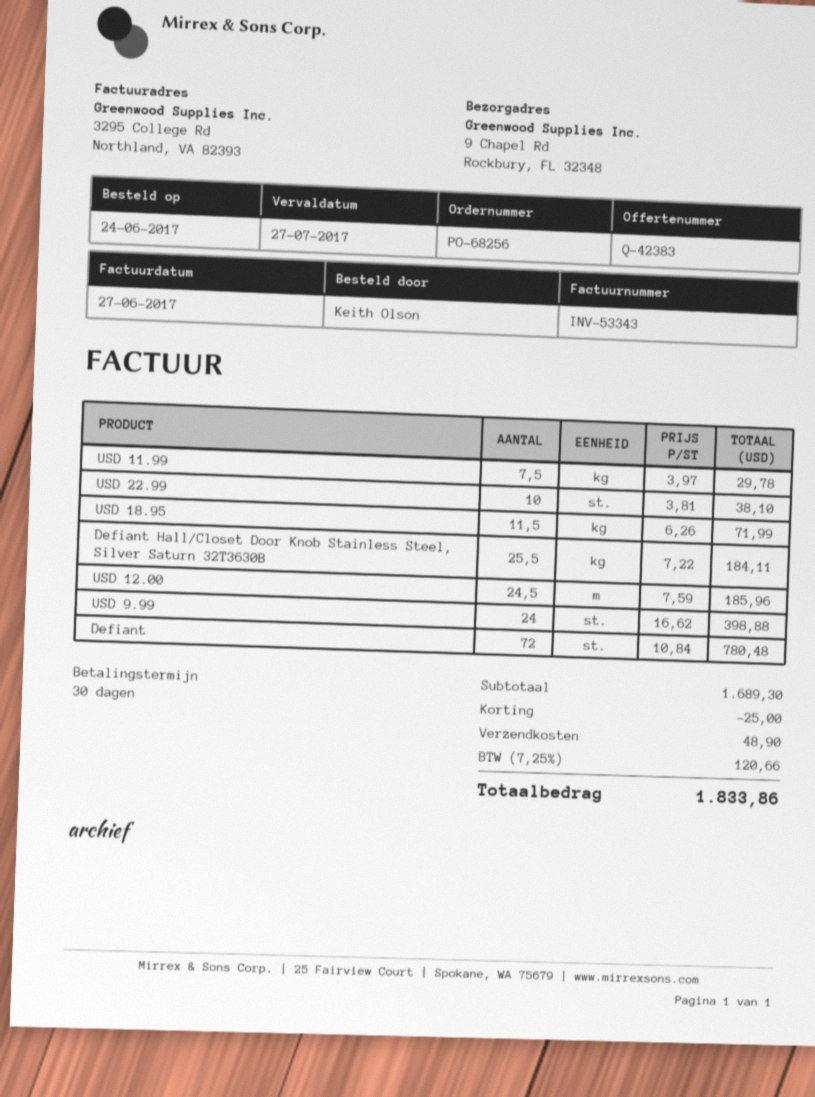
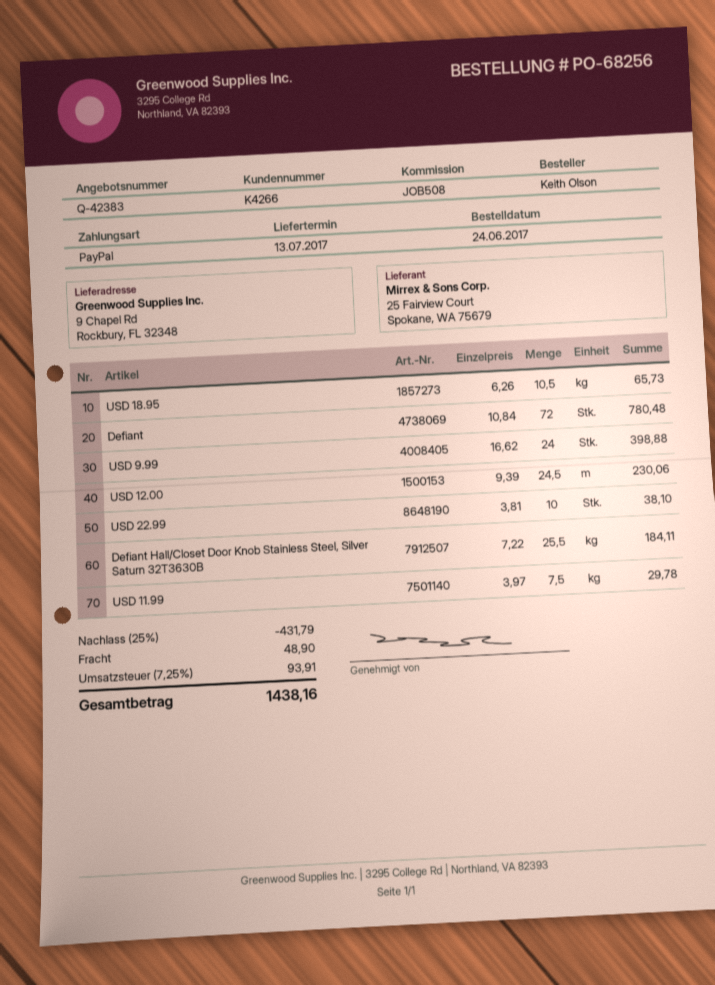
USD 18.95: 11.5 x 6.26 = 71.99 -> 10.5 x 6.26 = 65.73
USD 12.00: 24.5 x 7.59 = 185.96 -> 24.5 x 9.39 = 230.06
discount: 25.00 -> 431.79
tax: 7.25% = 120.66 -> 7.25% = 93.91
total: 1833.86 -> 1438.16

